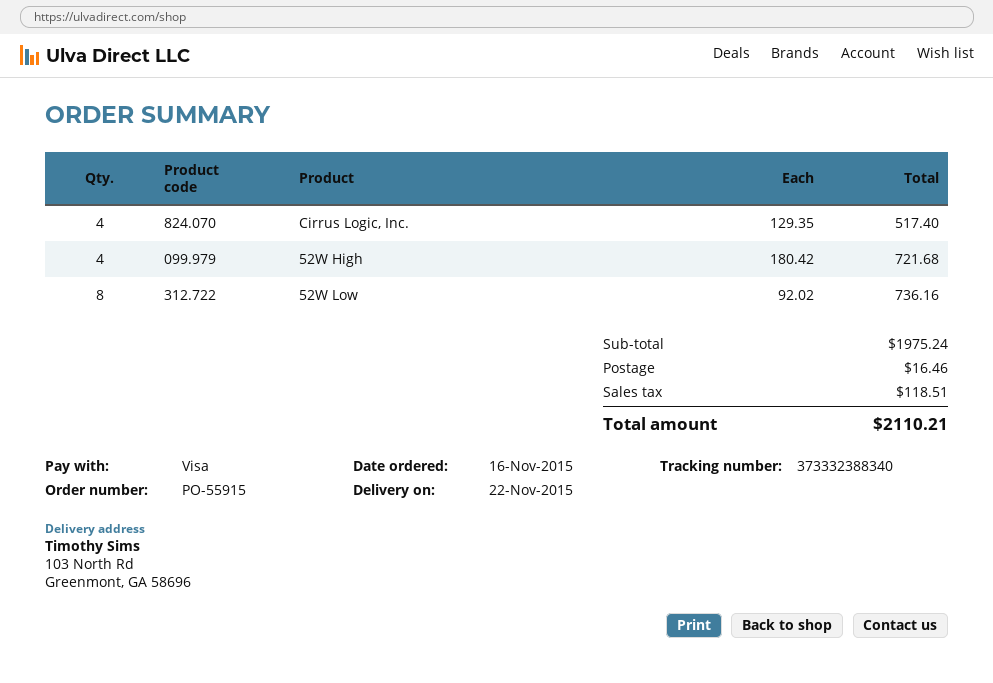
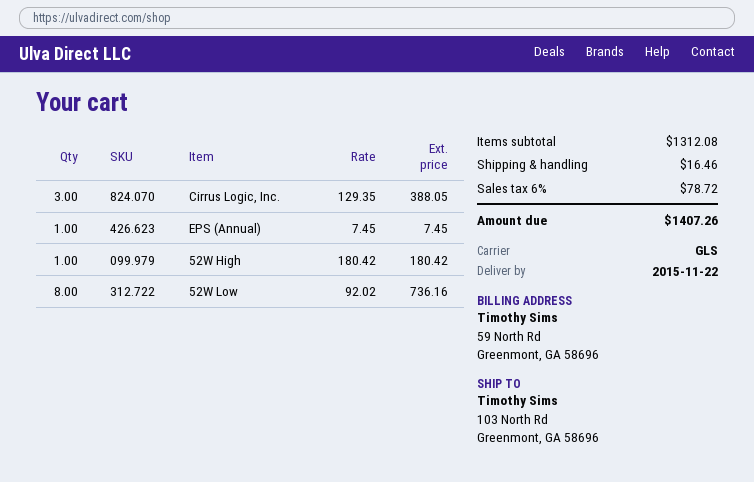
Cirrus Logic, Inc.: 4 x 129.35 = 517.40 -> 3 x 129.35 = 388.05
52W High: 4 x 180.42 = 721.68 -> 1 x 180.42 = 180.42
EPS (Annual): none -> 1 x 7.45 = 7.45
subtotal: 1975.24 -> 1312.08
tax: 118.51 -> 78.72
total: 2110.21 -> 1407.26

